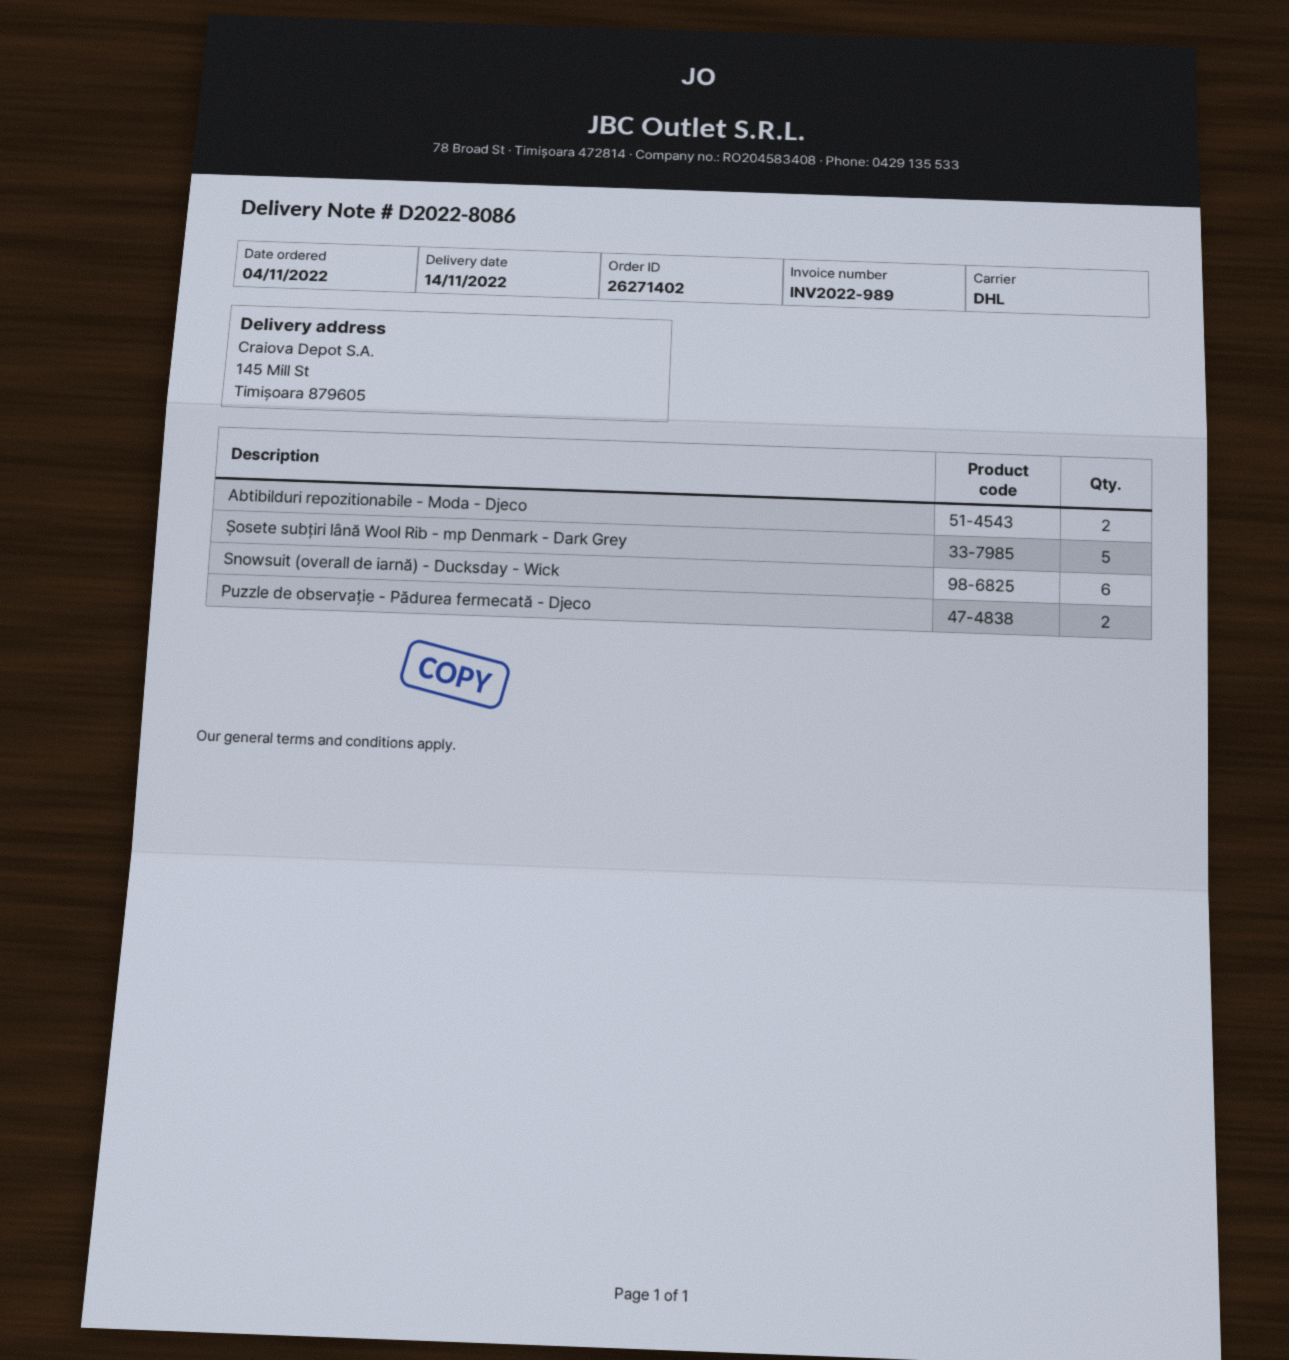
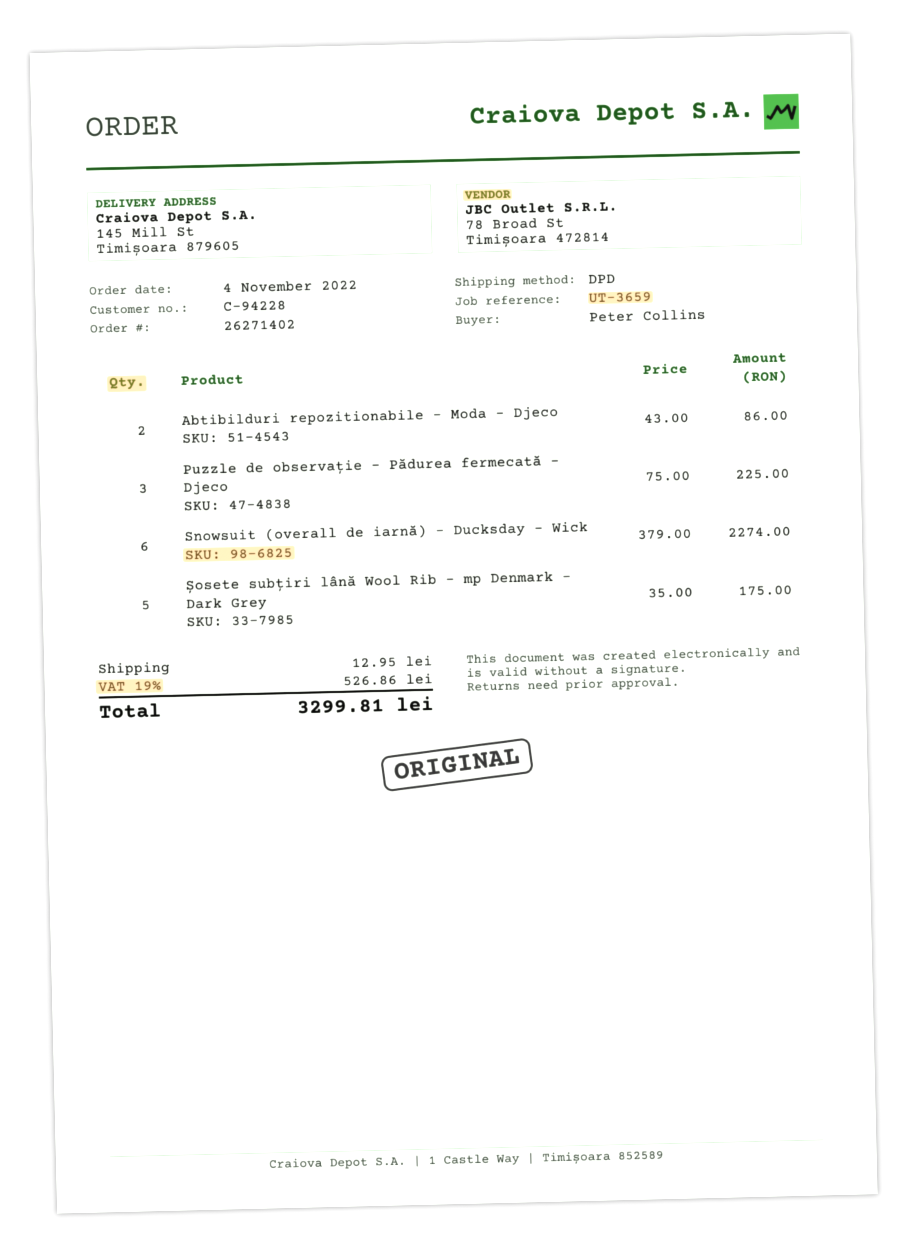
shipping method: DHL -> DPD
Puzzle de observație - Pădurea fermecată - Djeco: 2 -> 3

